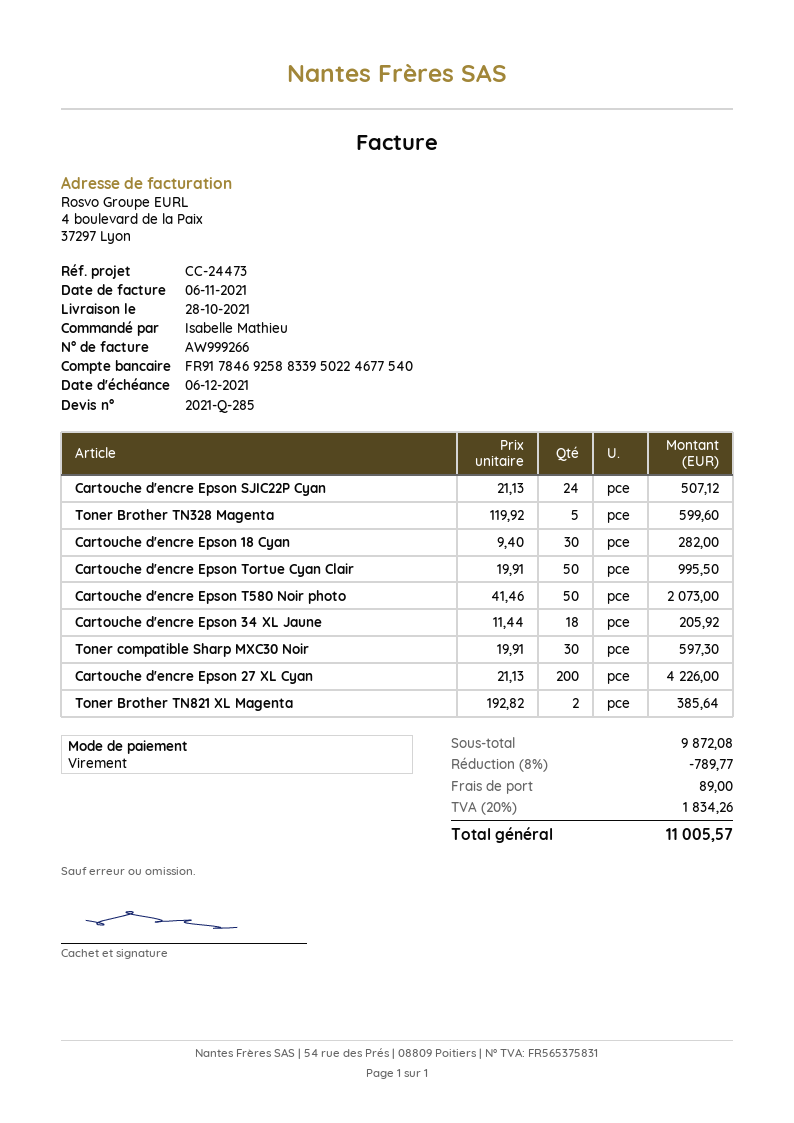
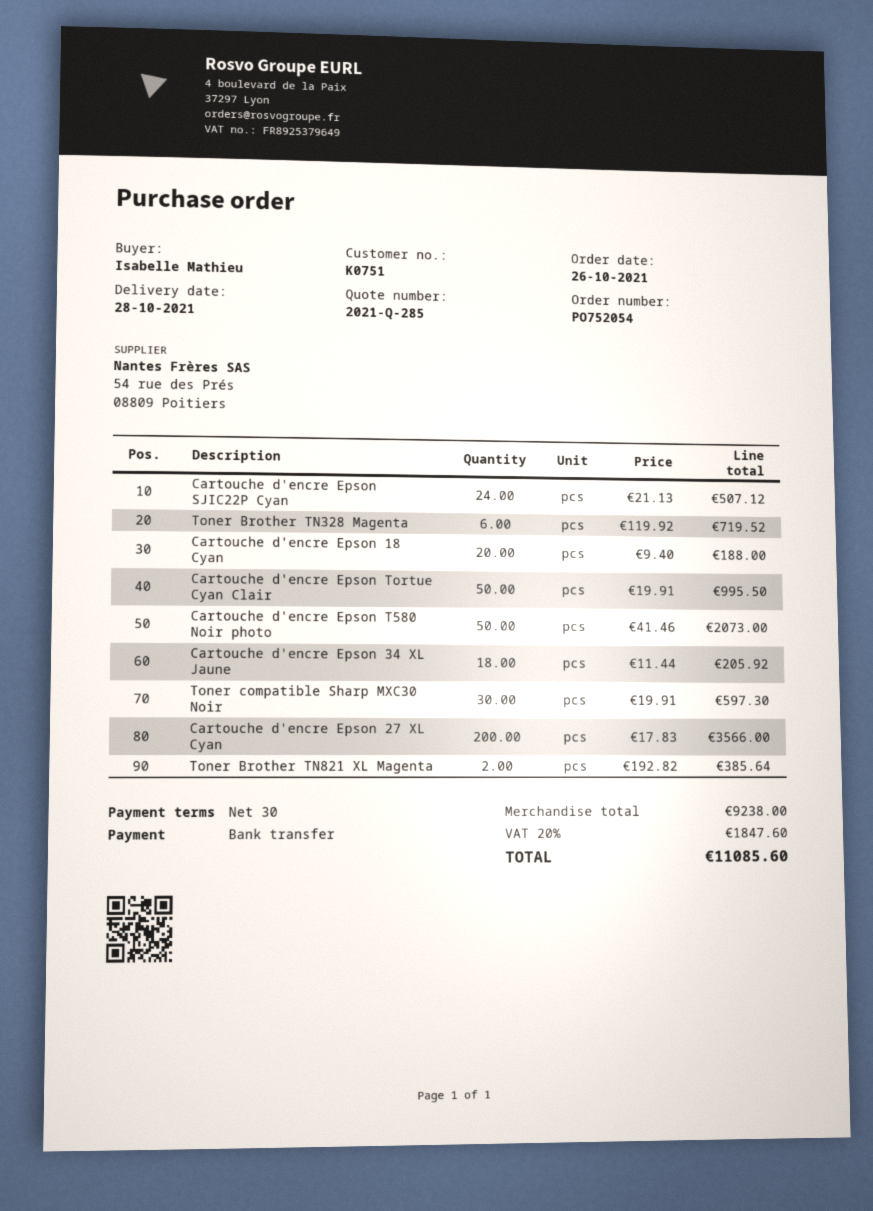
Toner Brother TN328 Magenta: 5 x 119.92 = 599.60 -> 6 x 119.92 = 719.52
Cartouche d'encre Epson 18 Cyan: 30 x 9.40 = 282.00 -> 20 x 9.40 = 188.00
Cartouche d'encre Epson 27 XL Cyan: 200 x 21.13 = 4226.00 -> 200 x 17.83 = 3566.00
subtotal: 9872.08 -> 9238.00
discount: 8% = 789.77 -> none
shipping: 89.00 -> none
tax: 20% = 1834.26 -> 20% = 1847.60
total: 11005.57 -> 11085.60

